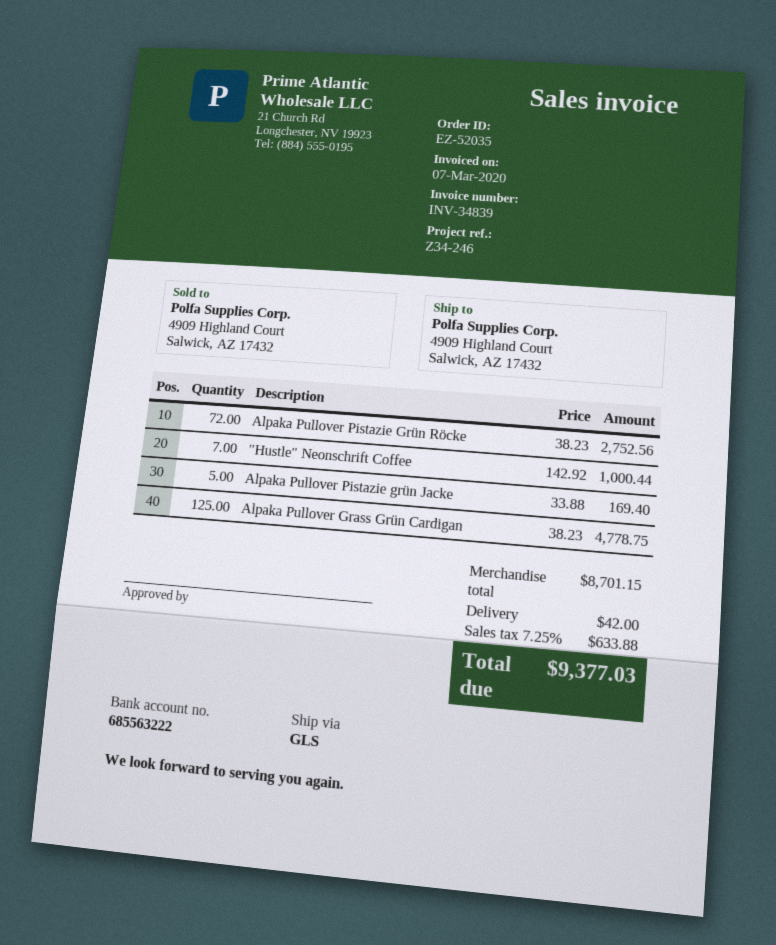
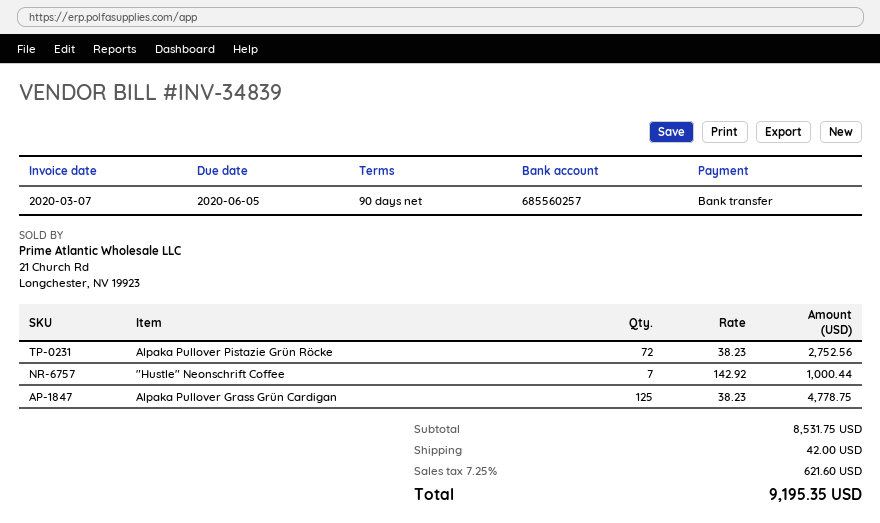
bank account: 685563222 -> 685560257
Alpaka Pullover Pistazie grün Jacke: 5 x 33.88 = 169.40 -> none
subtotal: 8701.15 -> 8531.75
tax: 7.25% = 633.88 -> 7.25% = 621.60
total: 9377.03 -> 9195.35

